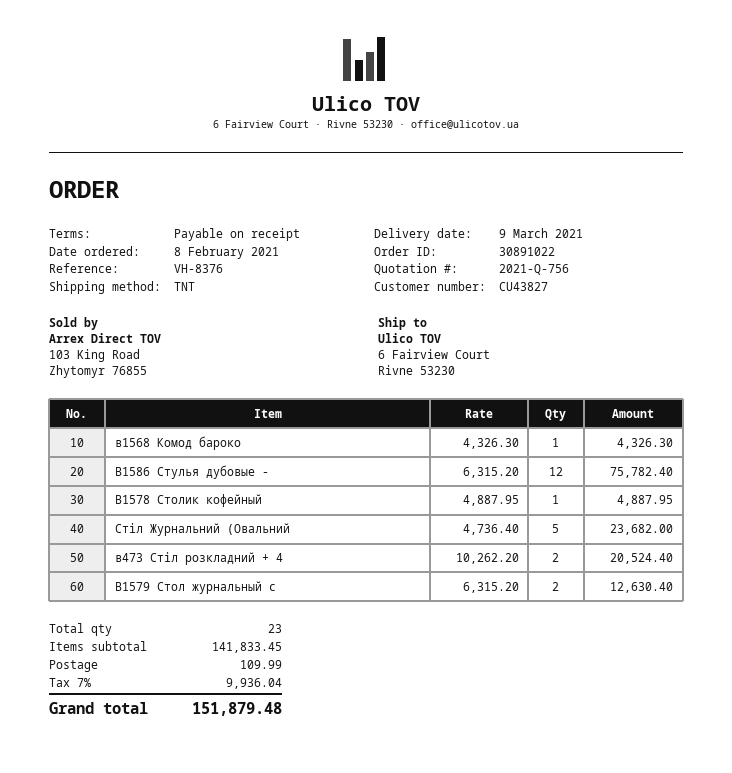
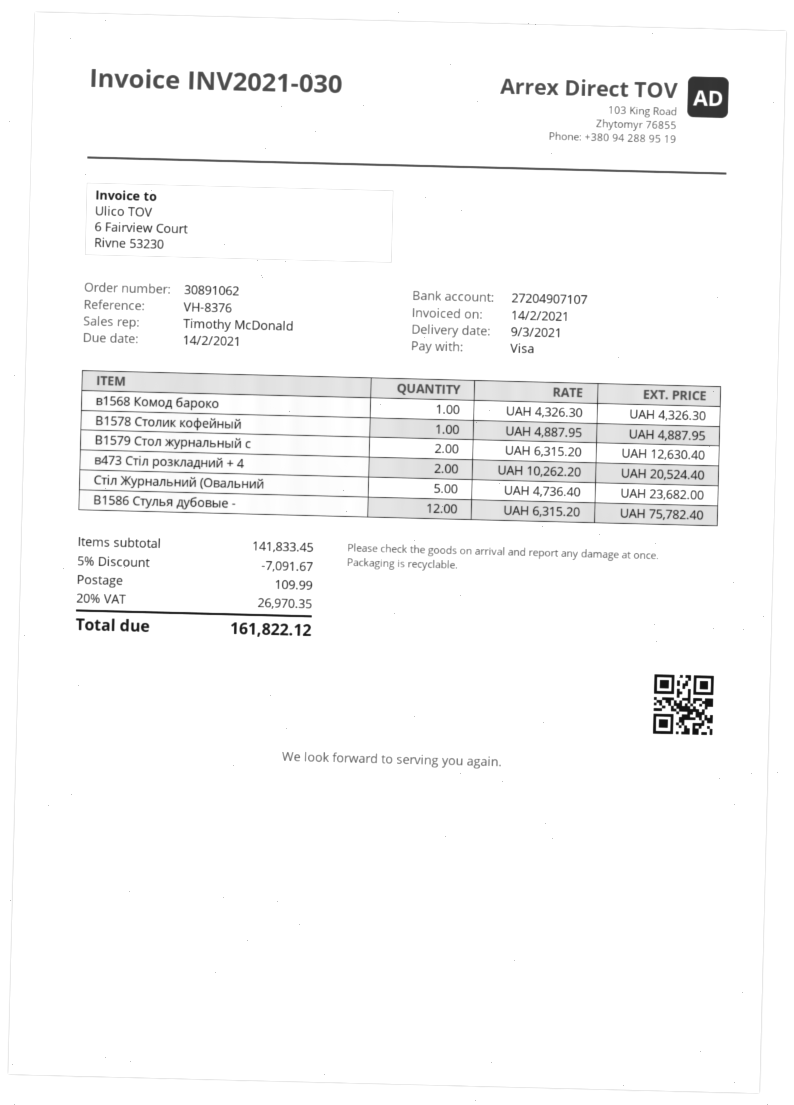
order number: 30891022 -> 30891062
discount: none -> 5% = 7091.67
tax: 7% = 9936.04 -> 20% = 26970.35
total: 151879.48 -> 161822.12

